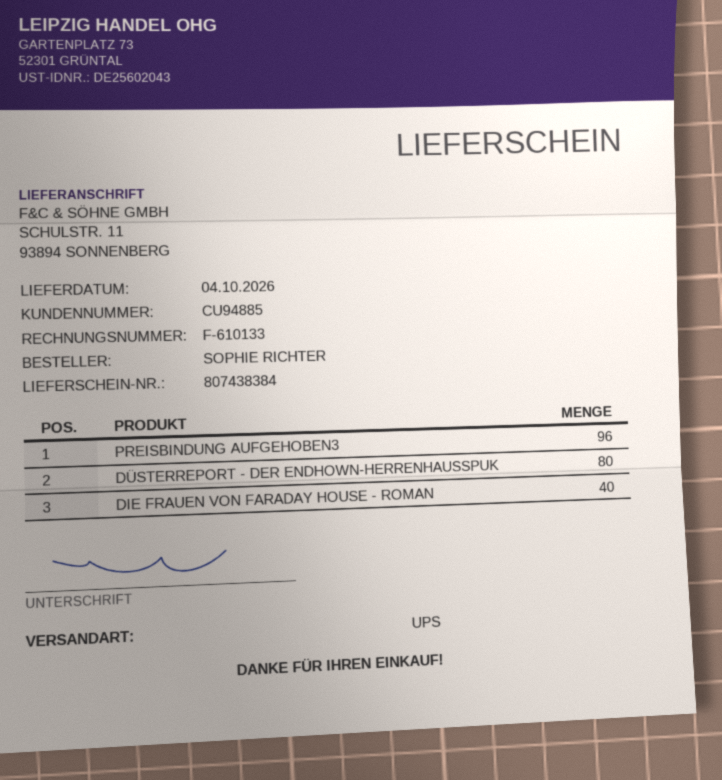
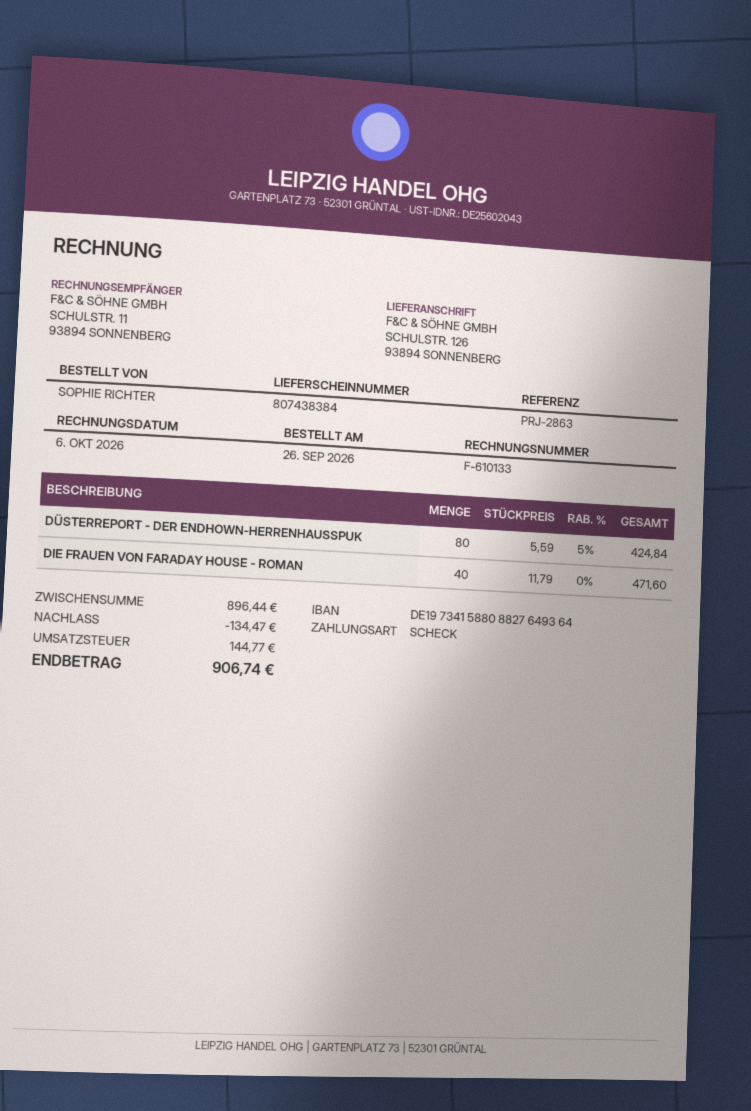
ship to: SCHULSTR. 11, 93894 SONNENBERG -> SCHULSTR. 126, 93894 SONNENBERG
PREISBINDUNG AUFGEHOBEN3: 96 -> none

